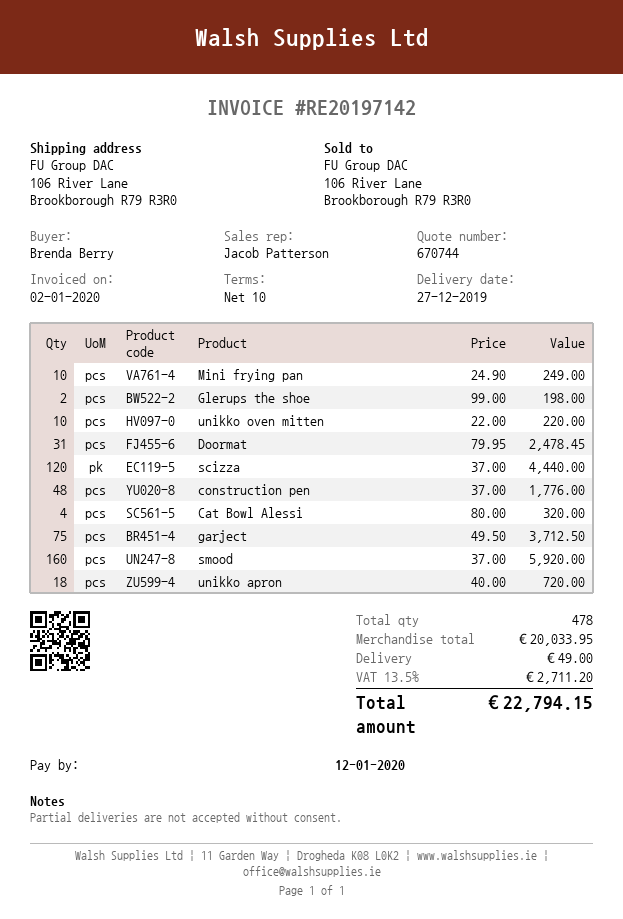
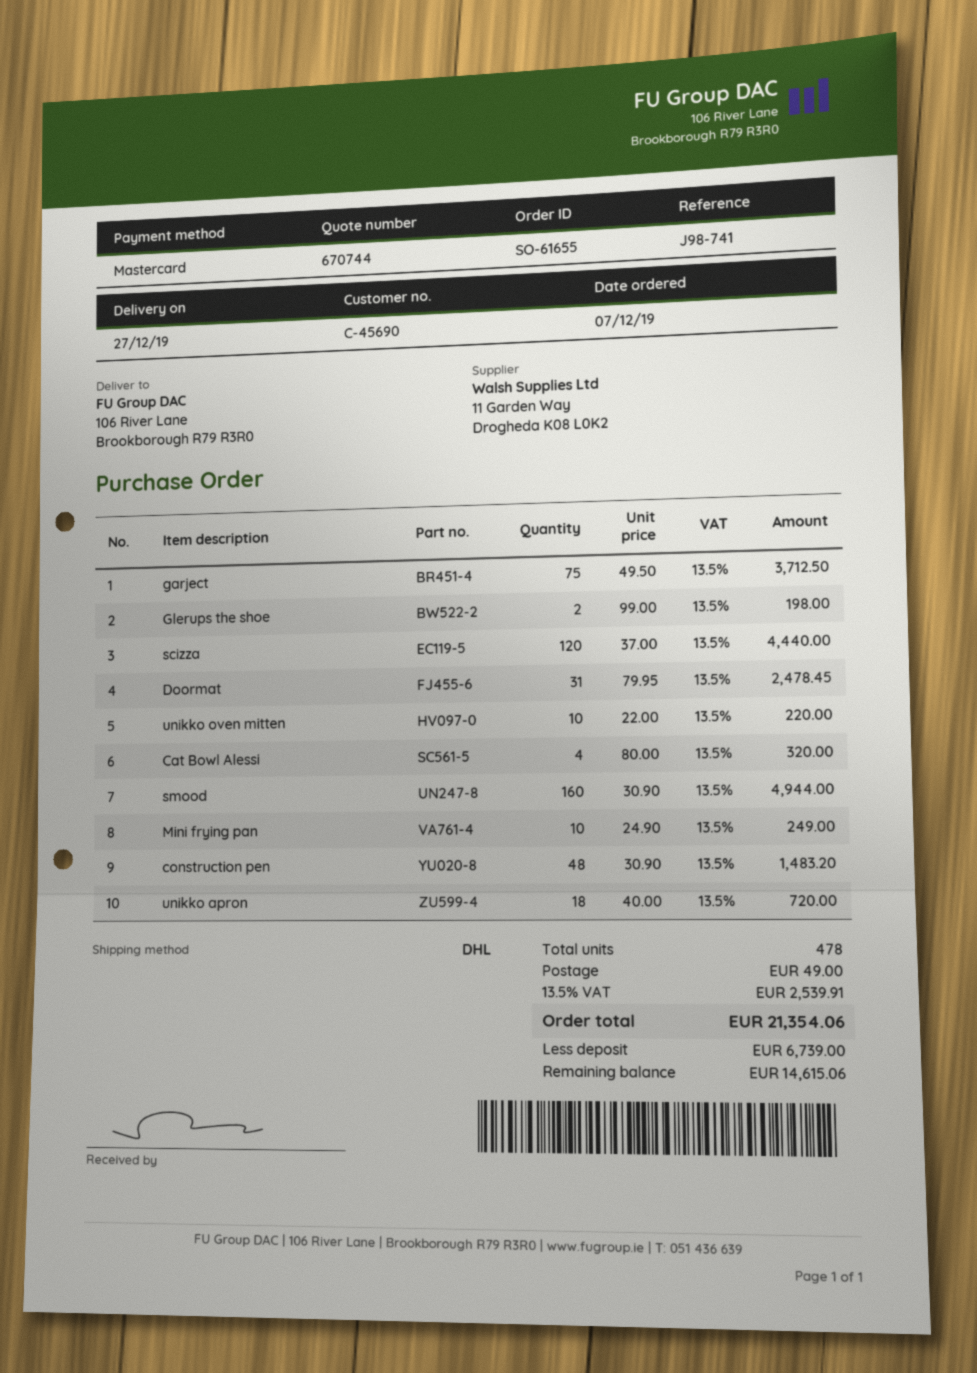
construction pen: 48 x 37.00 = 1776.00 -> 48 x 30.90 = 1483.20
smood: 160 x 37.00 = 5920.00 -> 160 x 30.90 = 4944.00
tax: 13.5% = 2711.20 -> 13.5% = 2539.91
total: 22794.15 -> 21354.06

